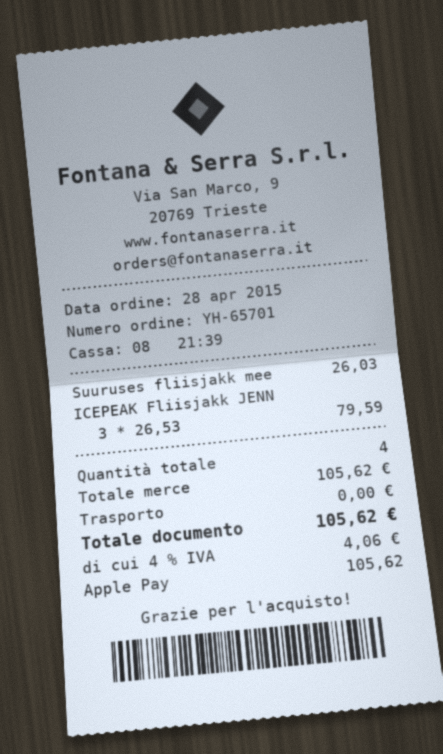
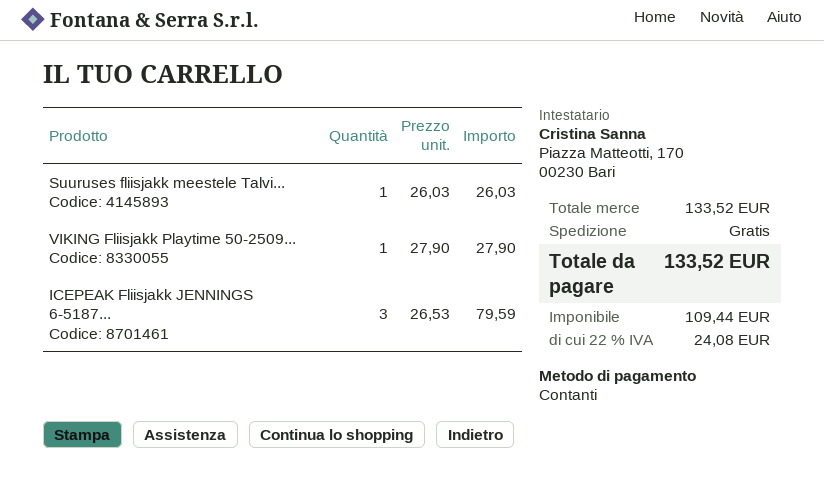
payment method: Apple Pay -> cash
VIKING Fliisjakk Playtime 50-2509...: none -> 1 x 27.90 = 27.90
subtotal: 105.62 -> 133.52
tax: 4% = 4.06 -> 22% = 24.08
total: 105.62 -> 133.52

